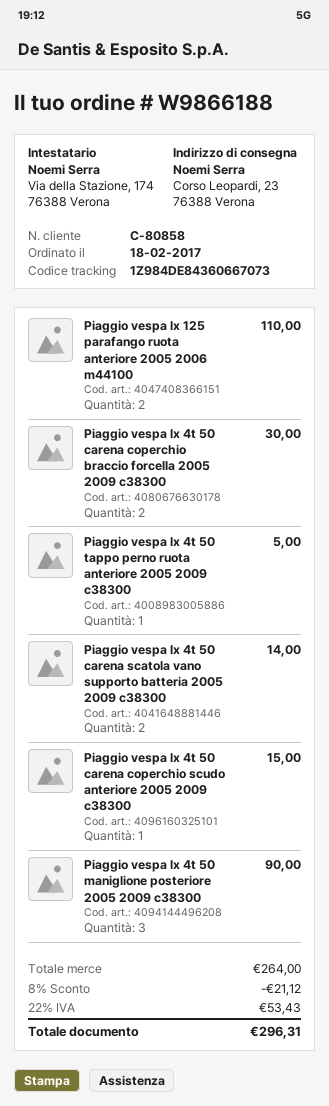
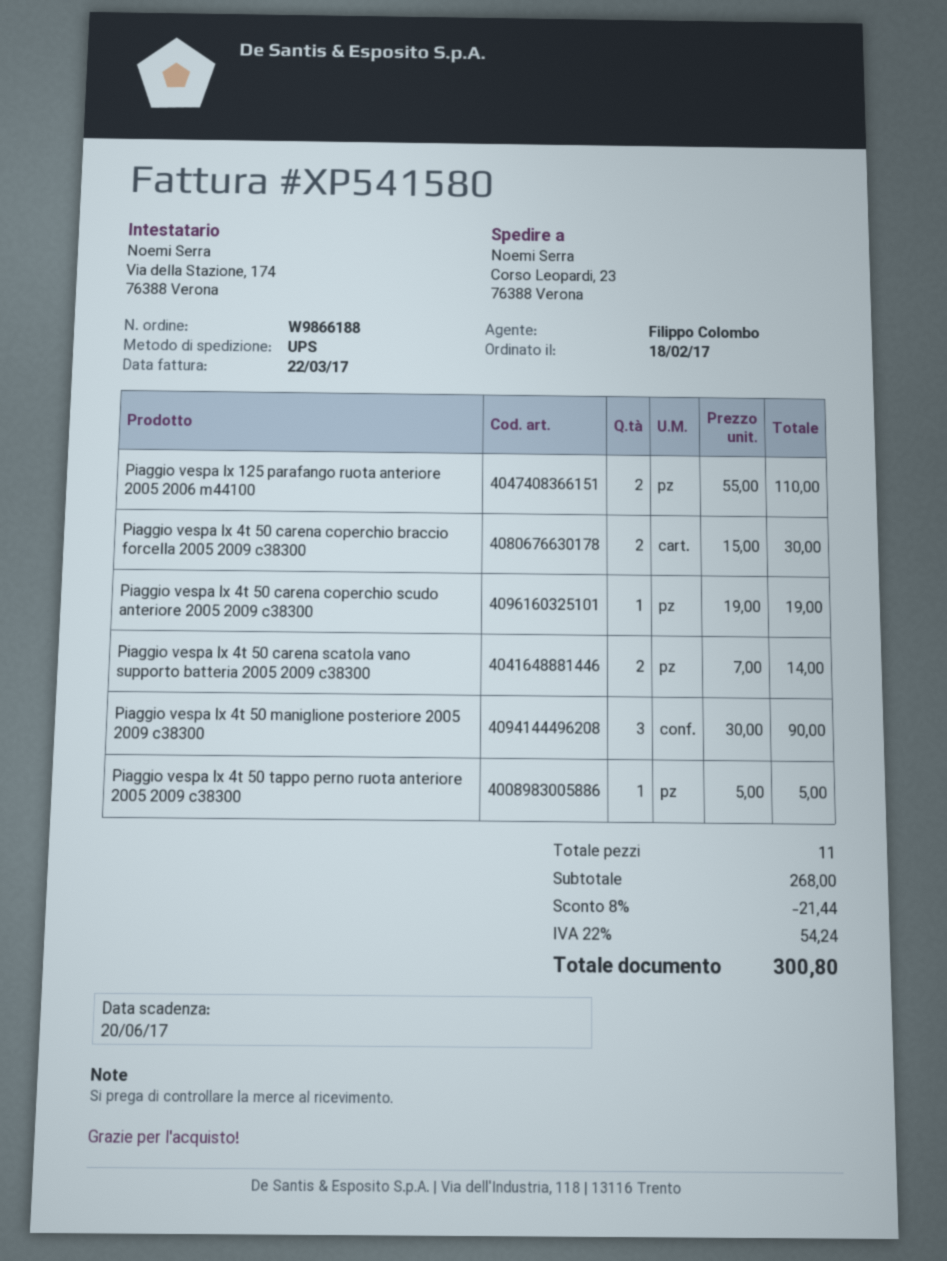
Piaggio vespa lx 4t 50 carena coperchio scudo anteriore 2005 2009 c38300: 1 for 15.00 -> 1 for 19.00
subtotal: 264.00 -> 268.00
discount: 8% = 21.12 -> 8% = 21.44
tax: 22% = 53.43 -> 22% = 54.24
total: 296.31 -> 300.80

